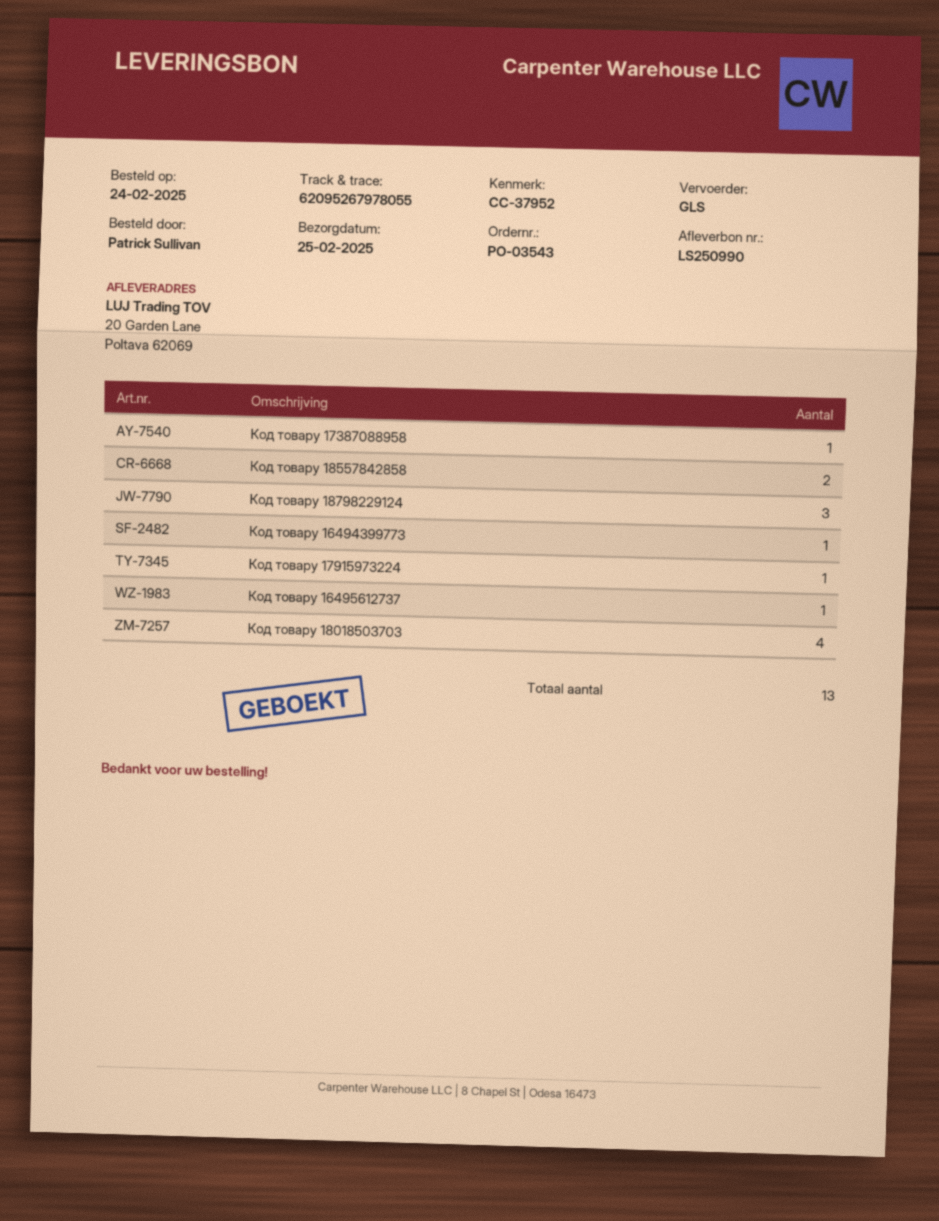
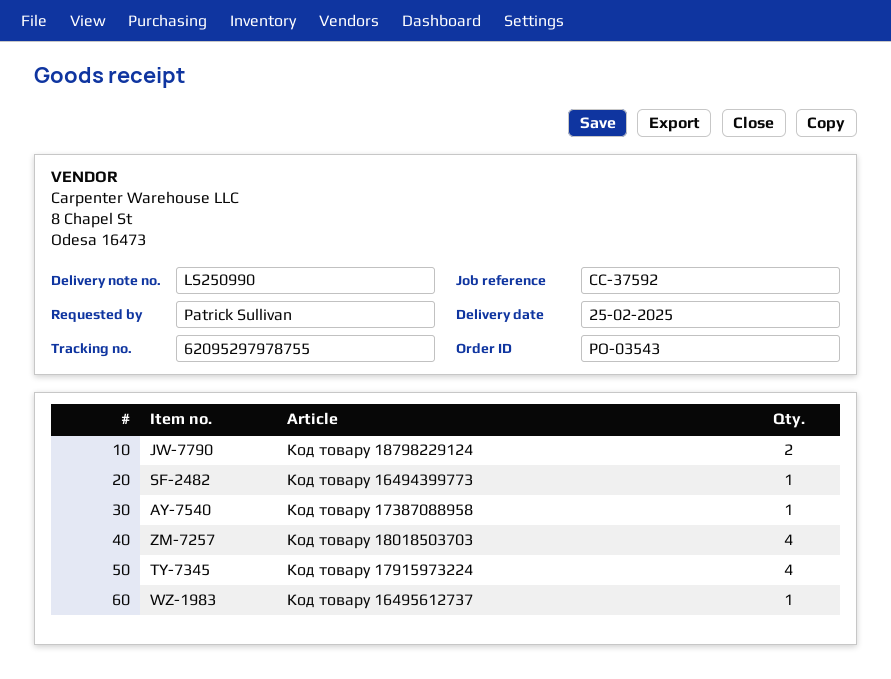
reference: CC-37952 -> CC-37592
tracking number: 62095267978055 -> 62095297978755
Код товару 18557842858: 2 -> none
Код товару 18798229124: 3 -> 2
Код товару 17915973224: 1 -> 4

